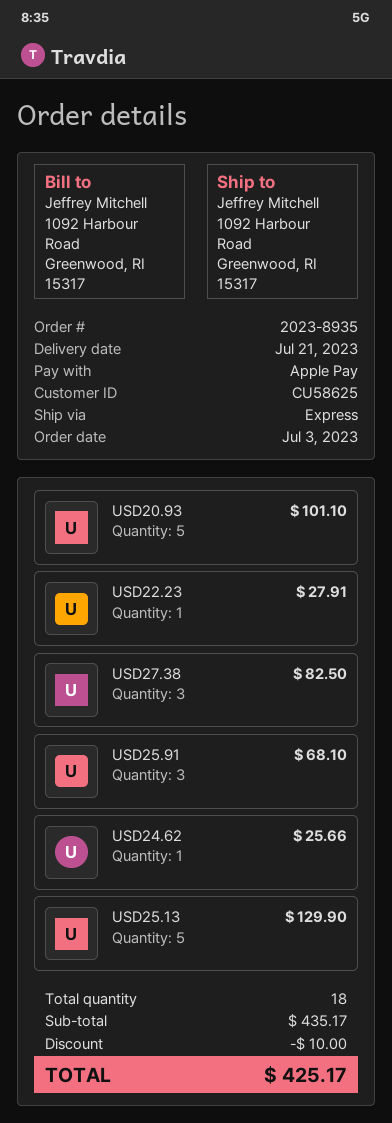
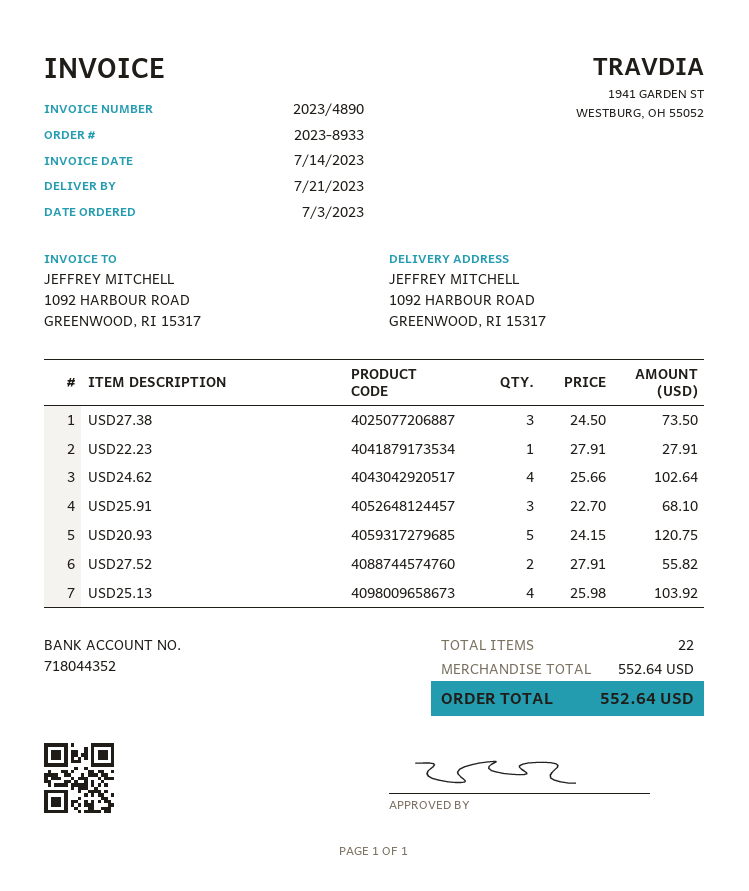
order number: 2023-8935 -> 2023-8933
USD20.93: 5 for 101.10 -> 5 for 120.75
USD27.38: 3 for 82.50 -> 3 for 73.50
USD24.62: 1 for 25.66 -> 4 for 102.64
USD25.13: 5 for 129.90 -> 4 for 103.92
USD27.52: none -> 2 for 55.82
total quantity: 18 -> 22
subtotal: 435.17 -> 552.64
discount: 10.00 -> none
total: 425.17 -> 552.64

